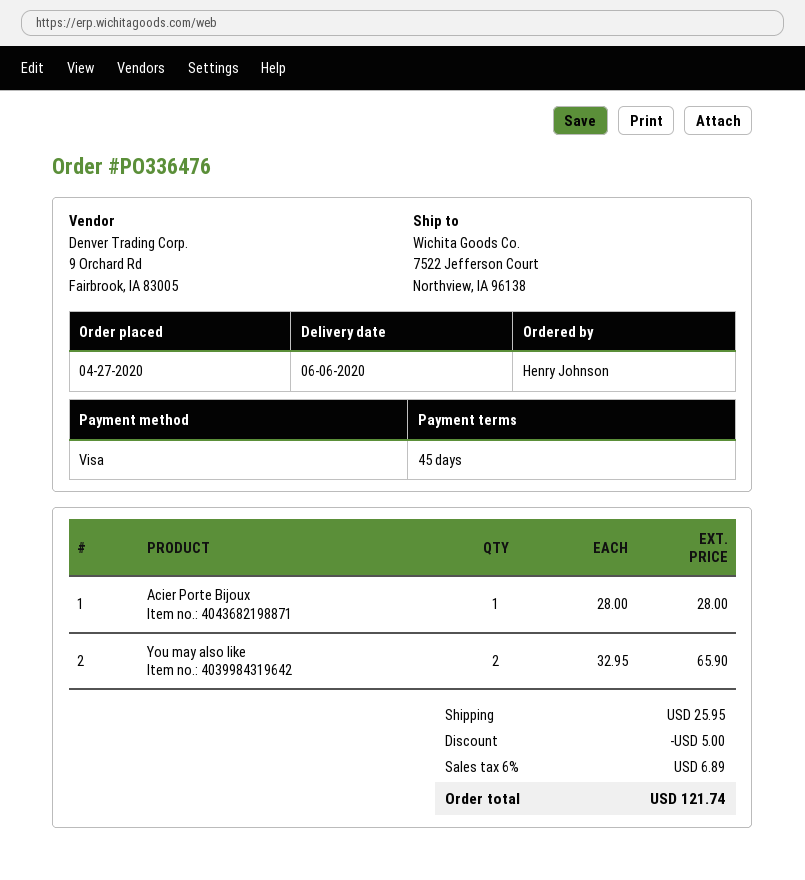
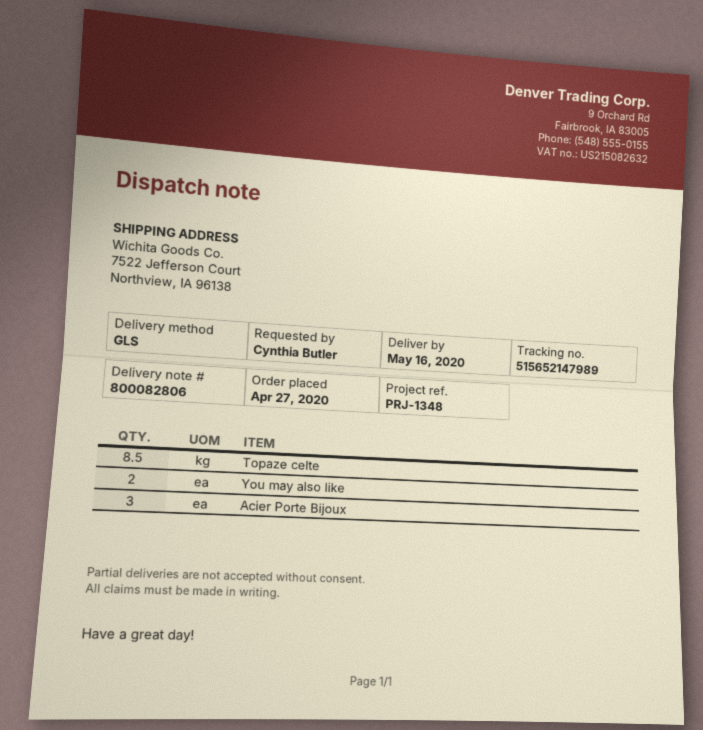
delivery date: 2020-06-06 -> 2020-05-16
ordered by: Henry Johnson -> Cynthia Butler
Acier Porte Bijoux: 1 -> 3
Topaze celte: none -> 8.5

